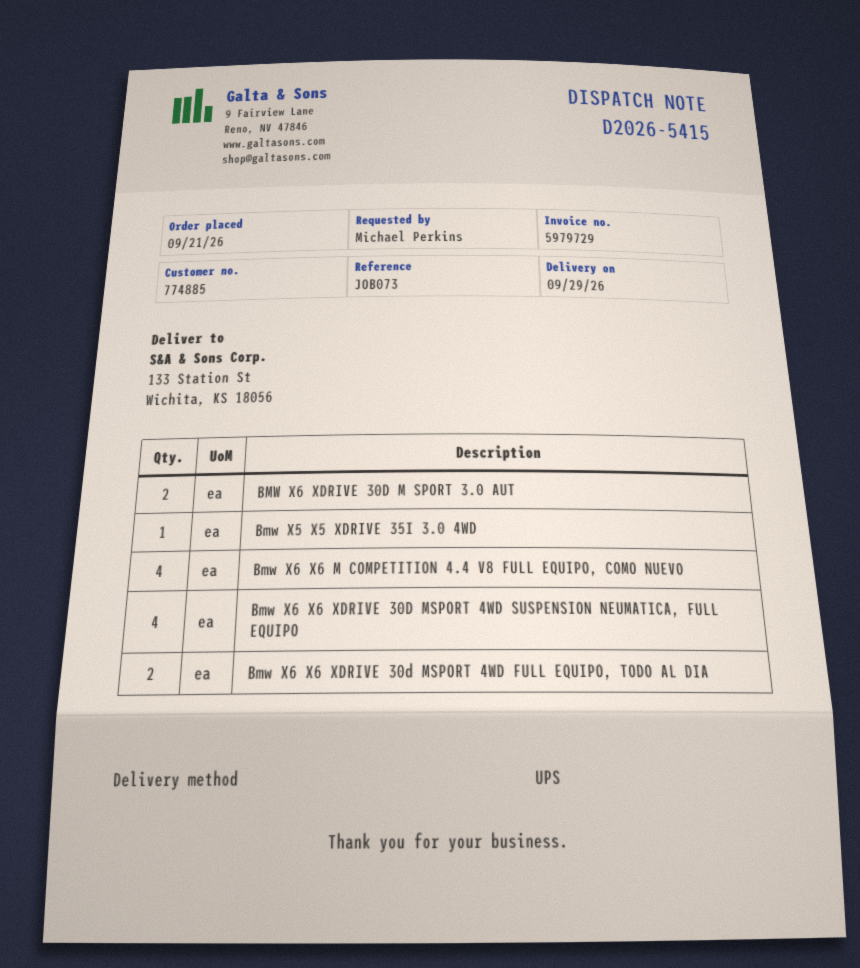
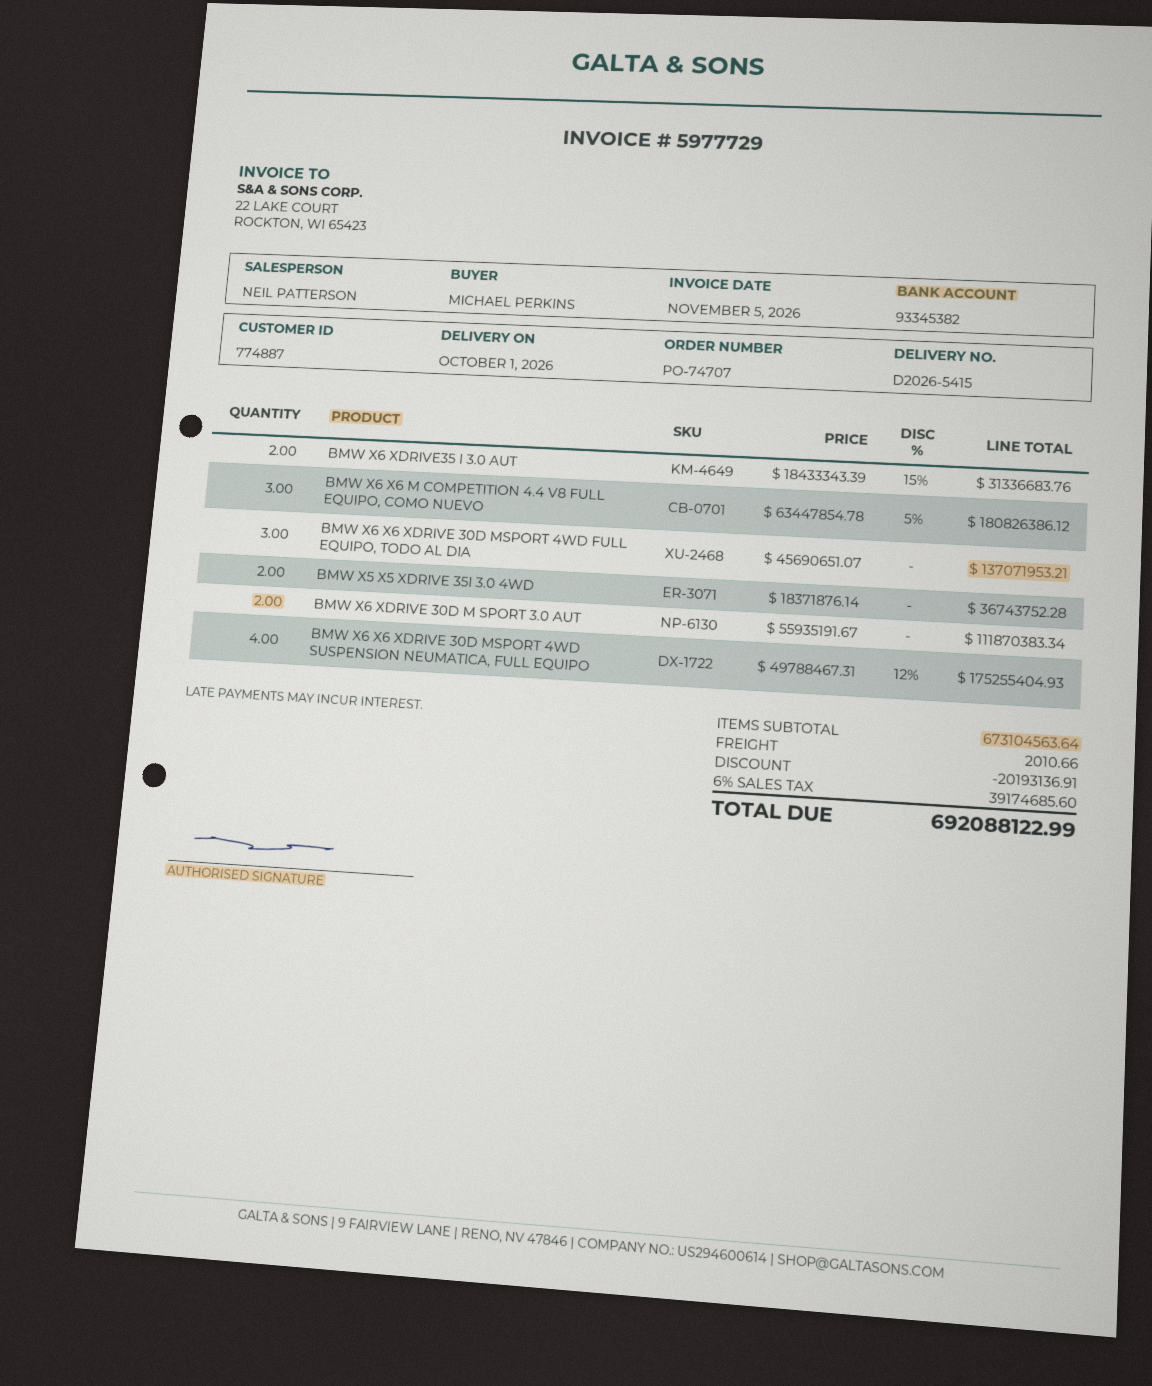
delivery date: 2026-09-29 -> 2026-10-01
invoice number: 5979729 -> 5977729
customer number: 774885 -> 774887
Bmw X5 X5 XDRIVE 35I 3.0 4WD: 1 -> 2
Bmw X6 X6 M COMPETITION 4.4 V8 FULL EQUIPO, COMO NUEVO: 4 -> 3
Bmw X6 X6 XDRIVE 30d MSPORT 4WD FULL EQUIPO, TODO AL DIA: 2 -> 3
BMW X6 XDRIVE35 I 3.0 AUT: none -> 2

